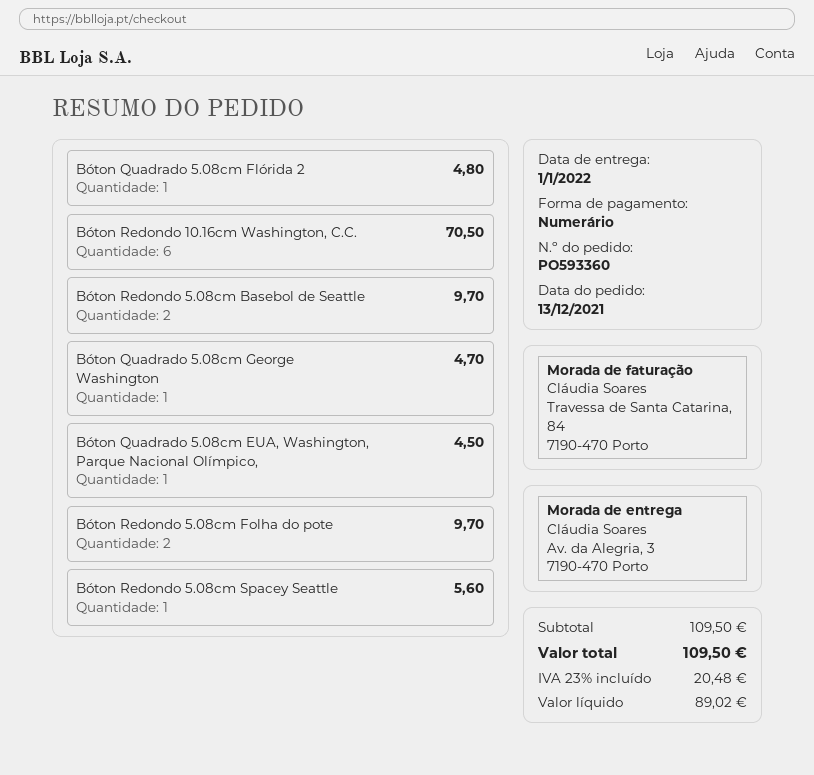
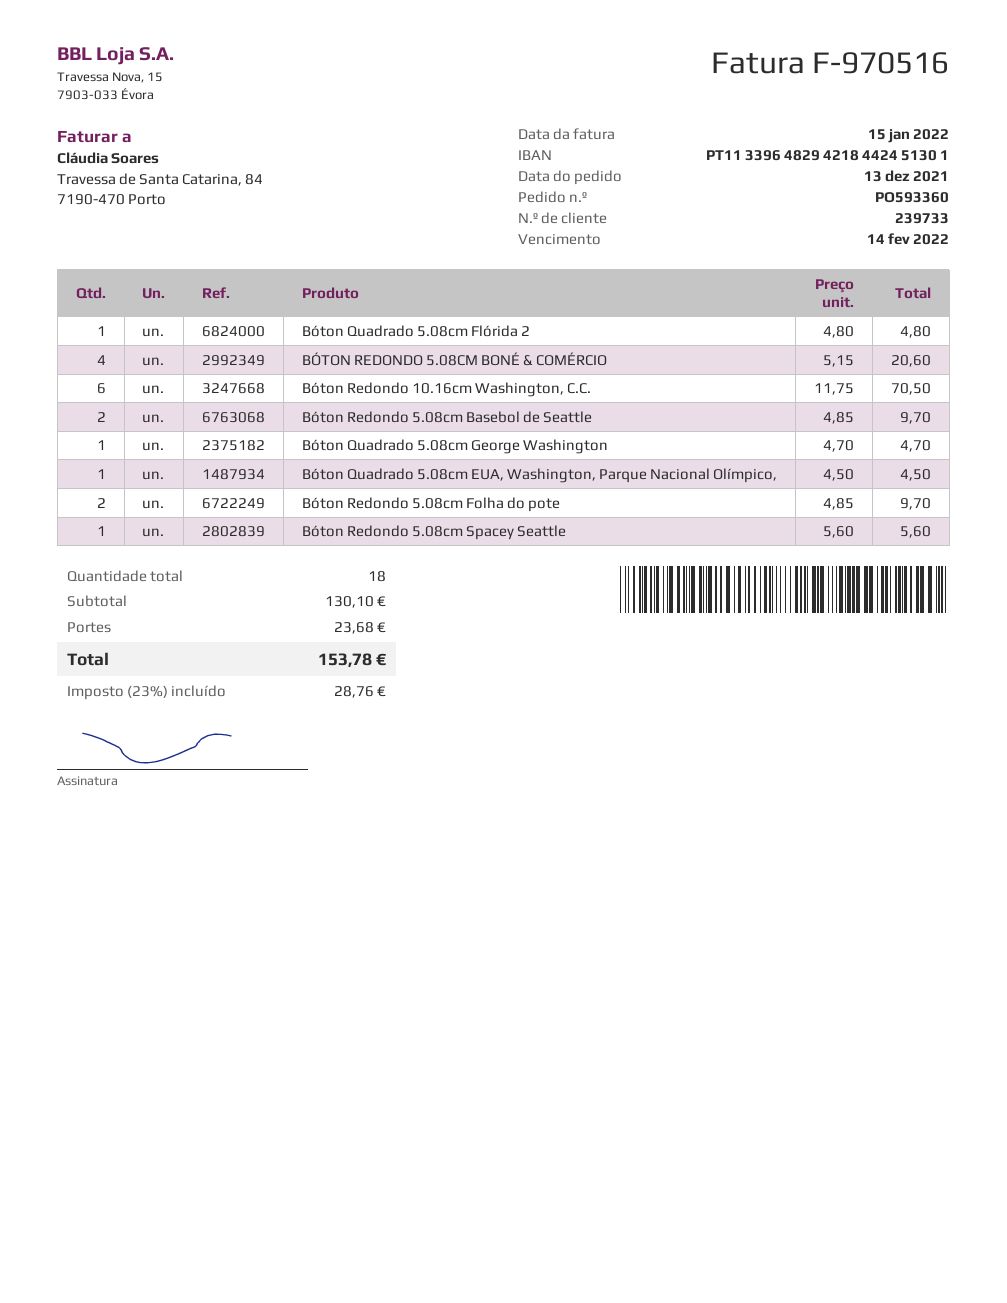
BÓTON REDONDO 5.08CM BONÉ & COMÉRCIO: none -> 4 for 20.60
subtotal: 109.50 -> 130.10
shipping: none -> 23.68
tax: 23% = 20.48 -> 23% = 28.76
total: 109.50 -> 153.78

